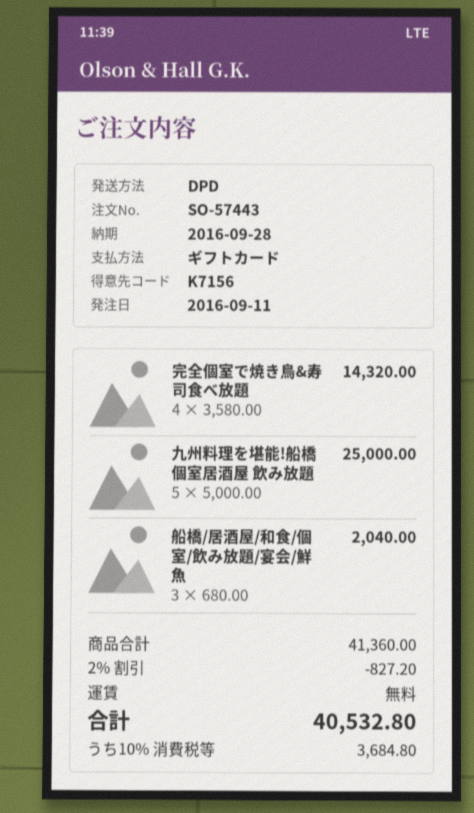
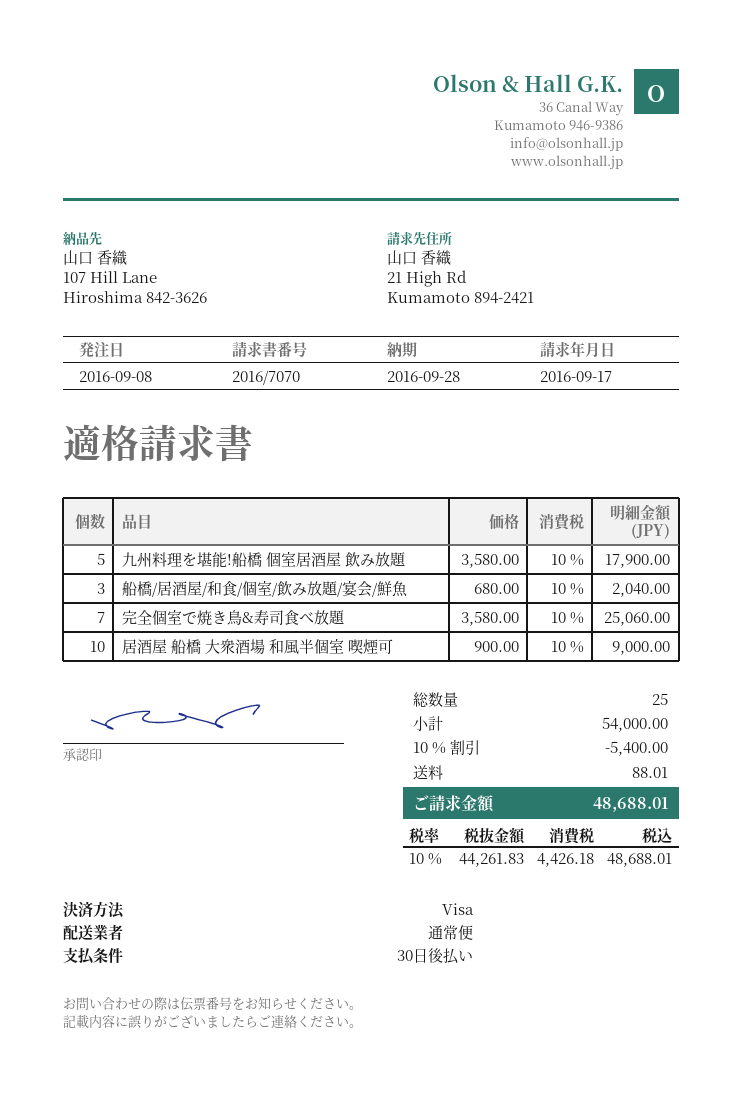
order date: 2016-09-11 -> 2016-09-08
payment method: gift card -> Visa
shipping method: DPD -> standard
完全個室で焼き鳥&寿司食べ放題: 4 x 3580.00 = 14320.00 -> 7 x 3580.00 = 25060.00
九州料理を堪能!船橋 個室居酒屋 飲み放題: 5 x 5000.00 = 25000.00 -> 5 x 3580.00 = 17900.00
居酒屋 船橋 大衆酒場 和風半個室 喫煙可: none -> 10 x 900.00 = 9000.00
subtotal: 41360.00 -> 54000.00
discount: 2% = 827.20 -> 10% = 5400.00
shipping: 0.00 -> 88.01
tax: 10% = 3684.80 -> 10% = 4426.18
total: 40532.80 -> 48688.01

